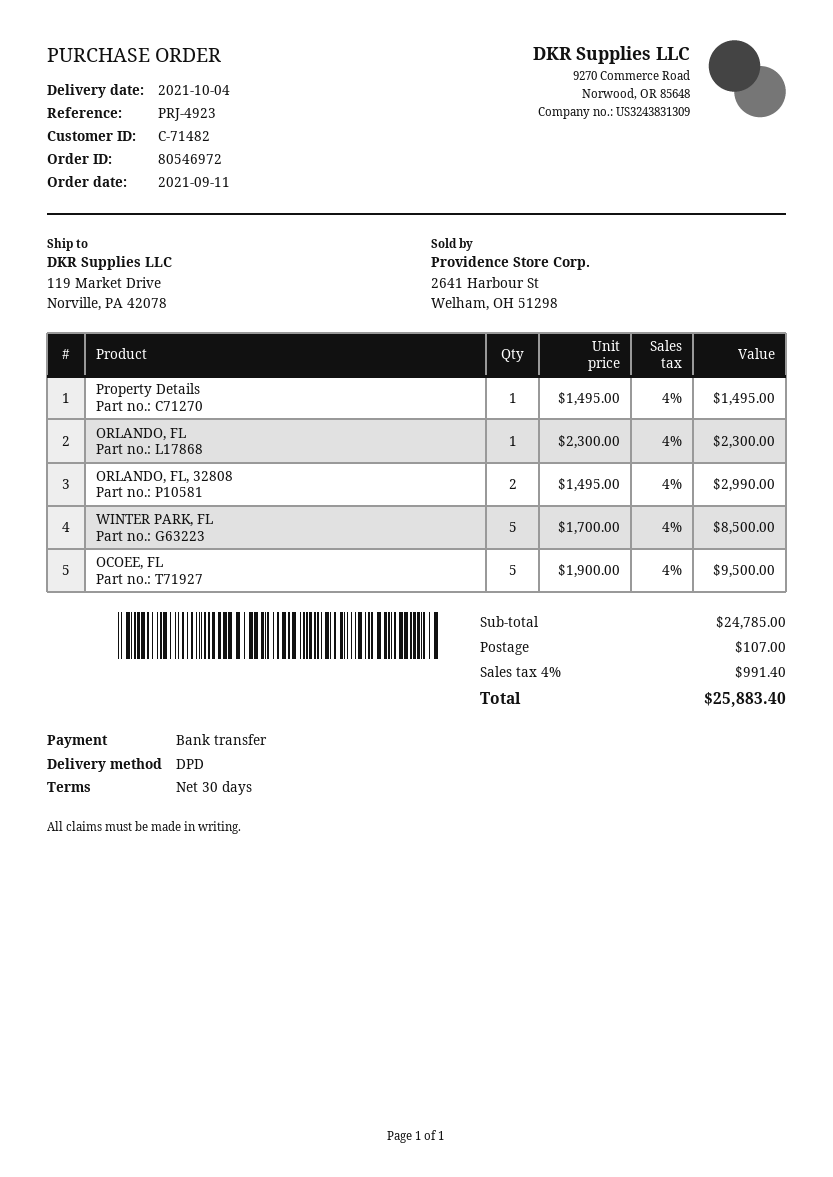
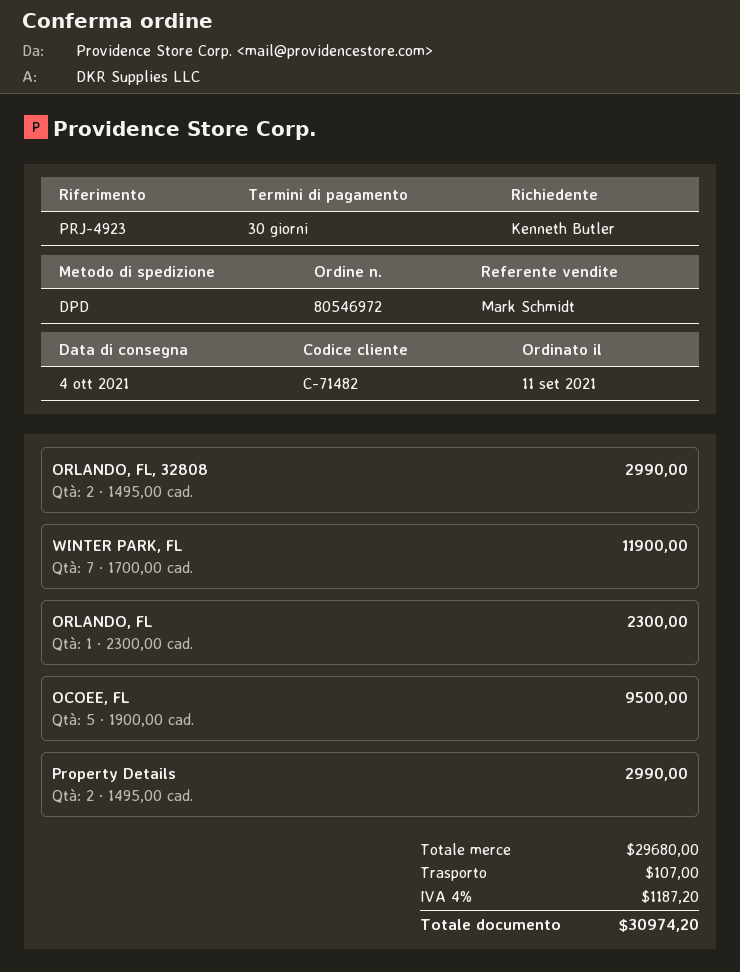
Property Details: 1 x 1495.00 = 1495.00 -> 2 x 1495.00 = 2990.00
WINTER PARK, FL: 5 x 1700.00 = 8500.00 -> 7 x 1700.00 = 11900.00
subtotal: 24785.00 -> 29680.00
tax: 4% = 991.40 -> 4% = 1187.20
total: 25883.40 -> 30974.20

